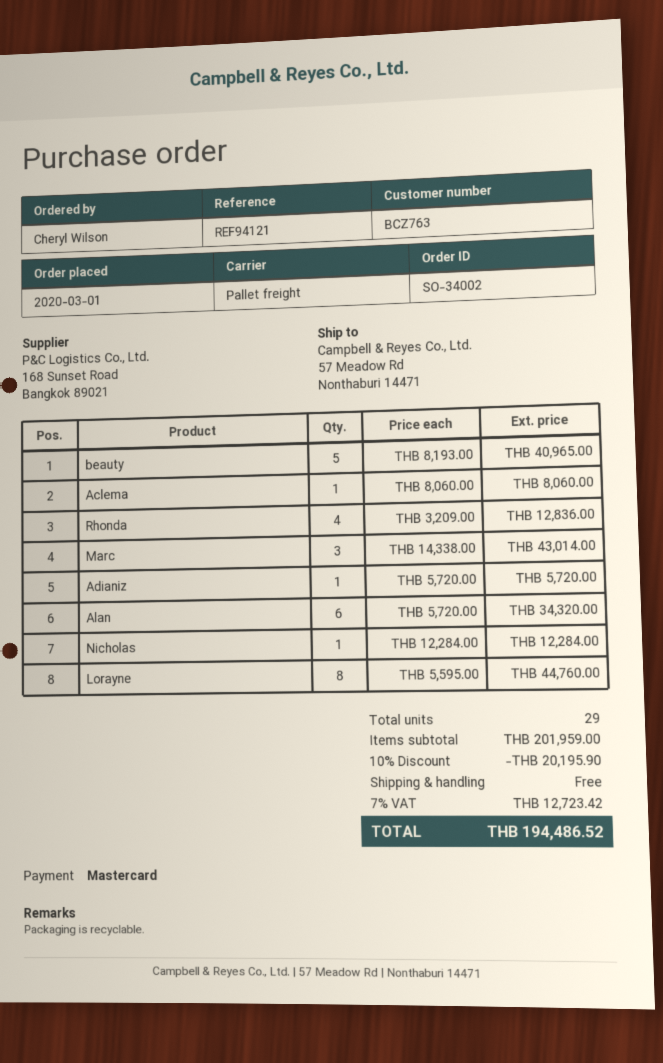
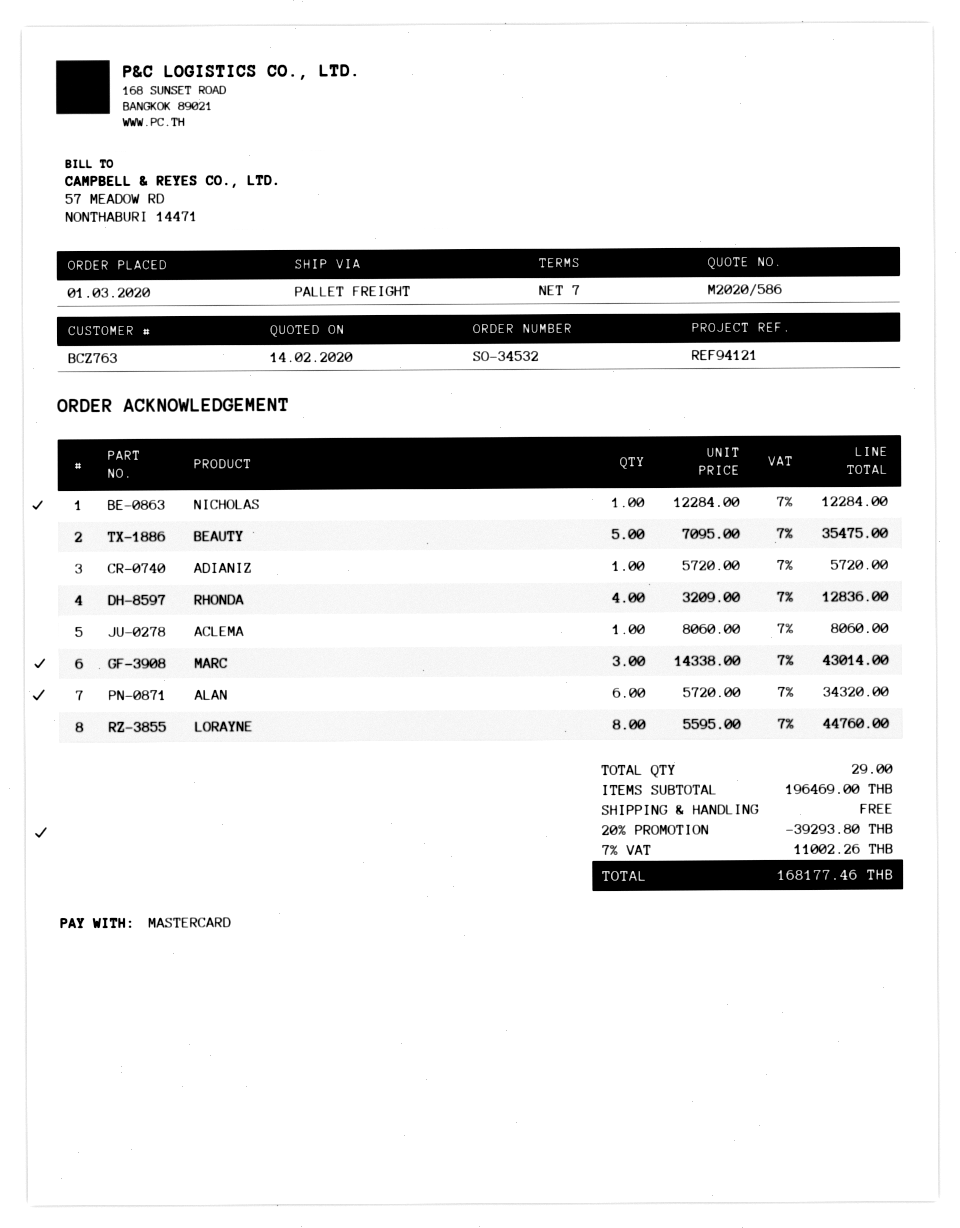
order number: SO-34002 -> SO-34532
beauty: 5 x 8193.00 = 40965.00 -> 5 x 7095.00 = 35475.00
subtotal: 201959.00 -> 196469.00
discount: 10% = 20195.90 -> 20% = 39293.80
tax: 7% = 12723.42 -> 7% = 11002.26
total: 194486.52 -> 168177.46

